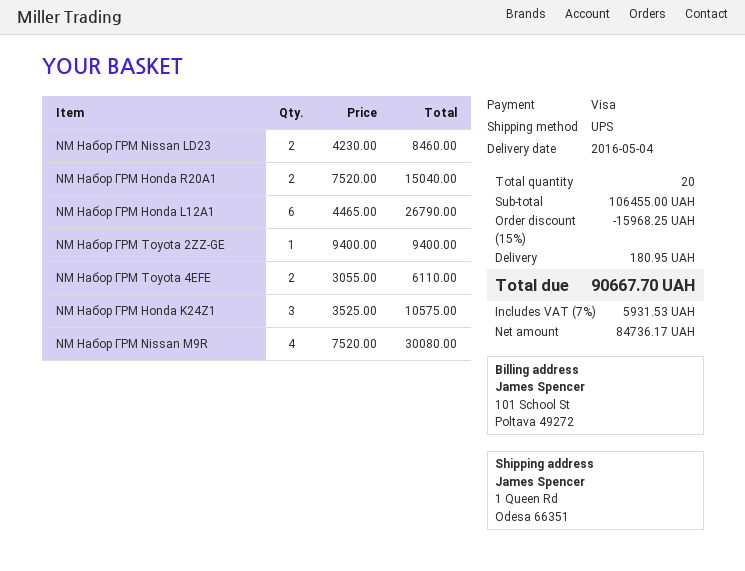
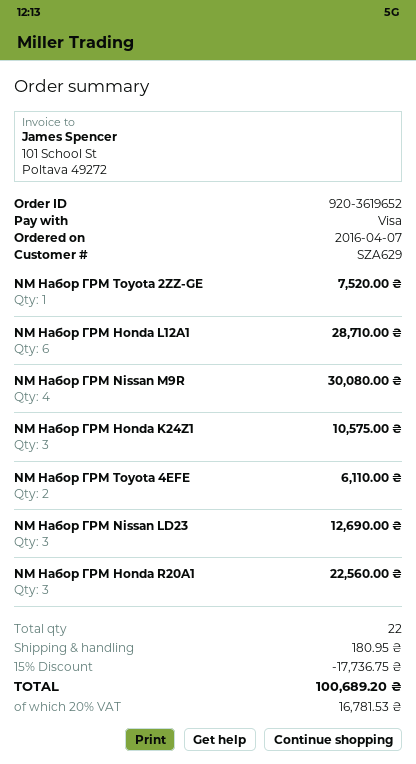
NM Набор ГРМ Nissan LD23: 2 for 8460.00 -> 3 for 12690.00
NM Набор ГРМ Honda R20A1: 2 for 15040.00 -> 3 for 22560.00
NM Набор ГРМ Honda L12A1: 6 for 26790.00 -> 6 for 28710.00
NM Набор ГРМ Toyota 2ZZ-GE: 1 for 9400.00 -> 1 for 7520.00
total quantity: 20 -> 22
discount: 15% = 15968.25 -> 15% = 17736.75
tax: 7% = 5931.53 -> 20% = 16781.53
total: 90667.70 -> 100689.20

